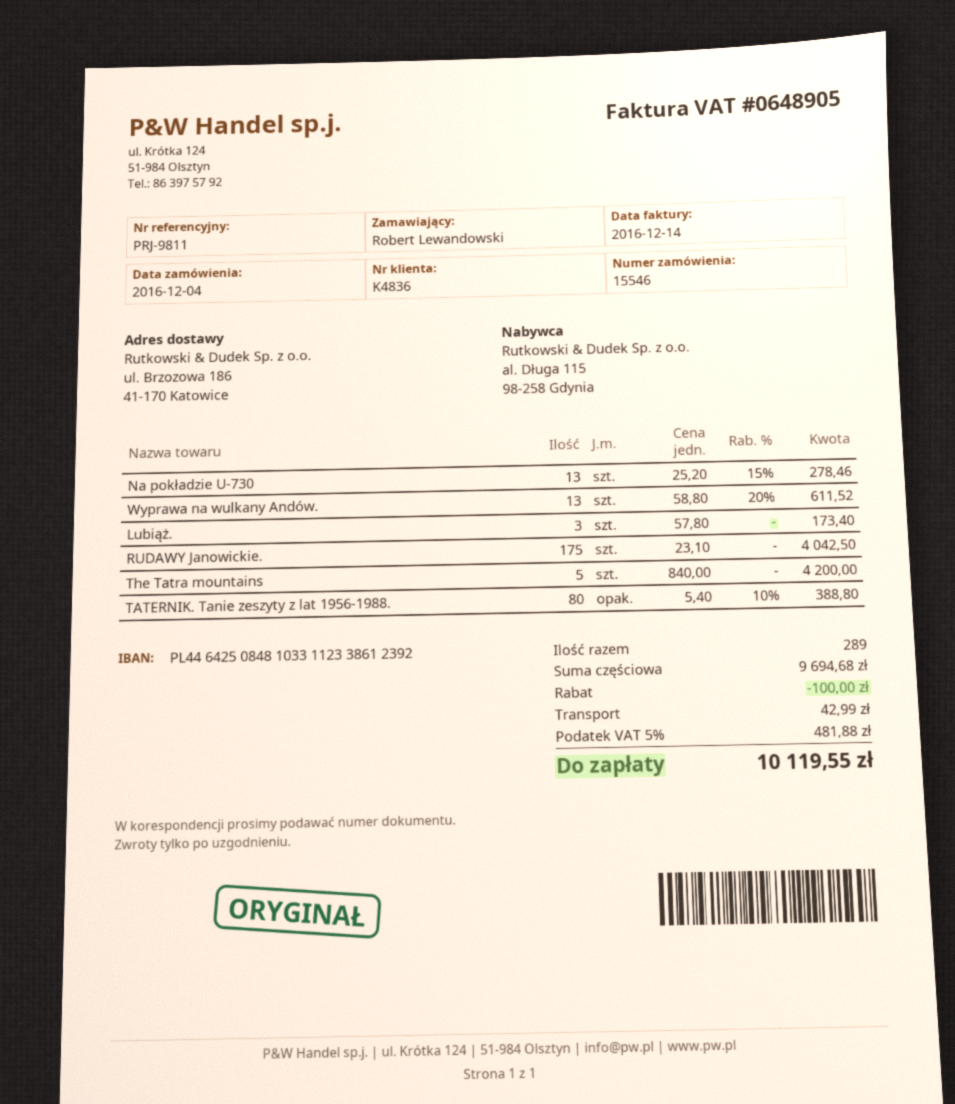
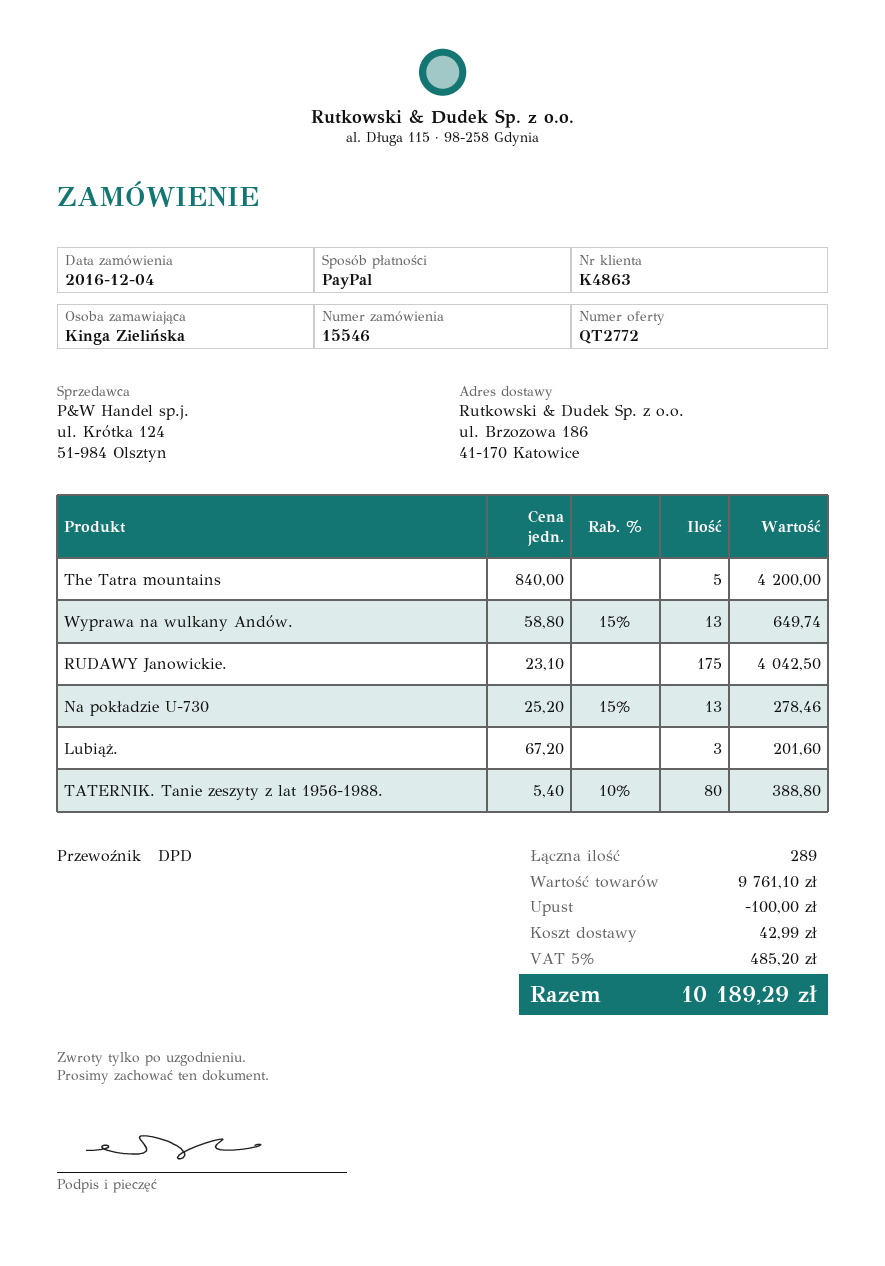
customer number: K4836 -> K4863
ordered by: Robert Lewandowski -> Kinga Zielińska
Wyprawa na wulkany Andów.: 13 x 58.80 - 20% = 611.52 -> 13 x 58.80 - 15% = 649.74
Lubiąż.: 3 x 57.80 = 173.40 -> 3 x 67.20 = 201.60
subtotal: 9694.68 -> 9761.10
tax: 5% = 481.88 -> 5% = 485.20
total: 10119.55 -> 10189.29

